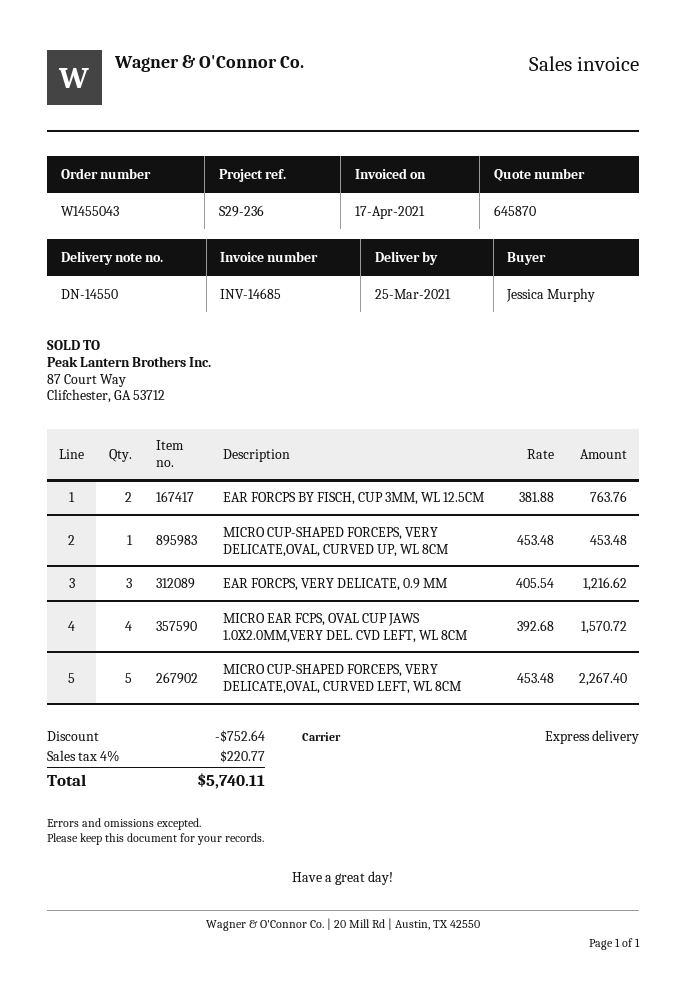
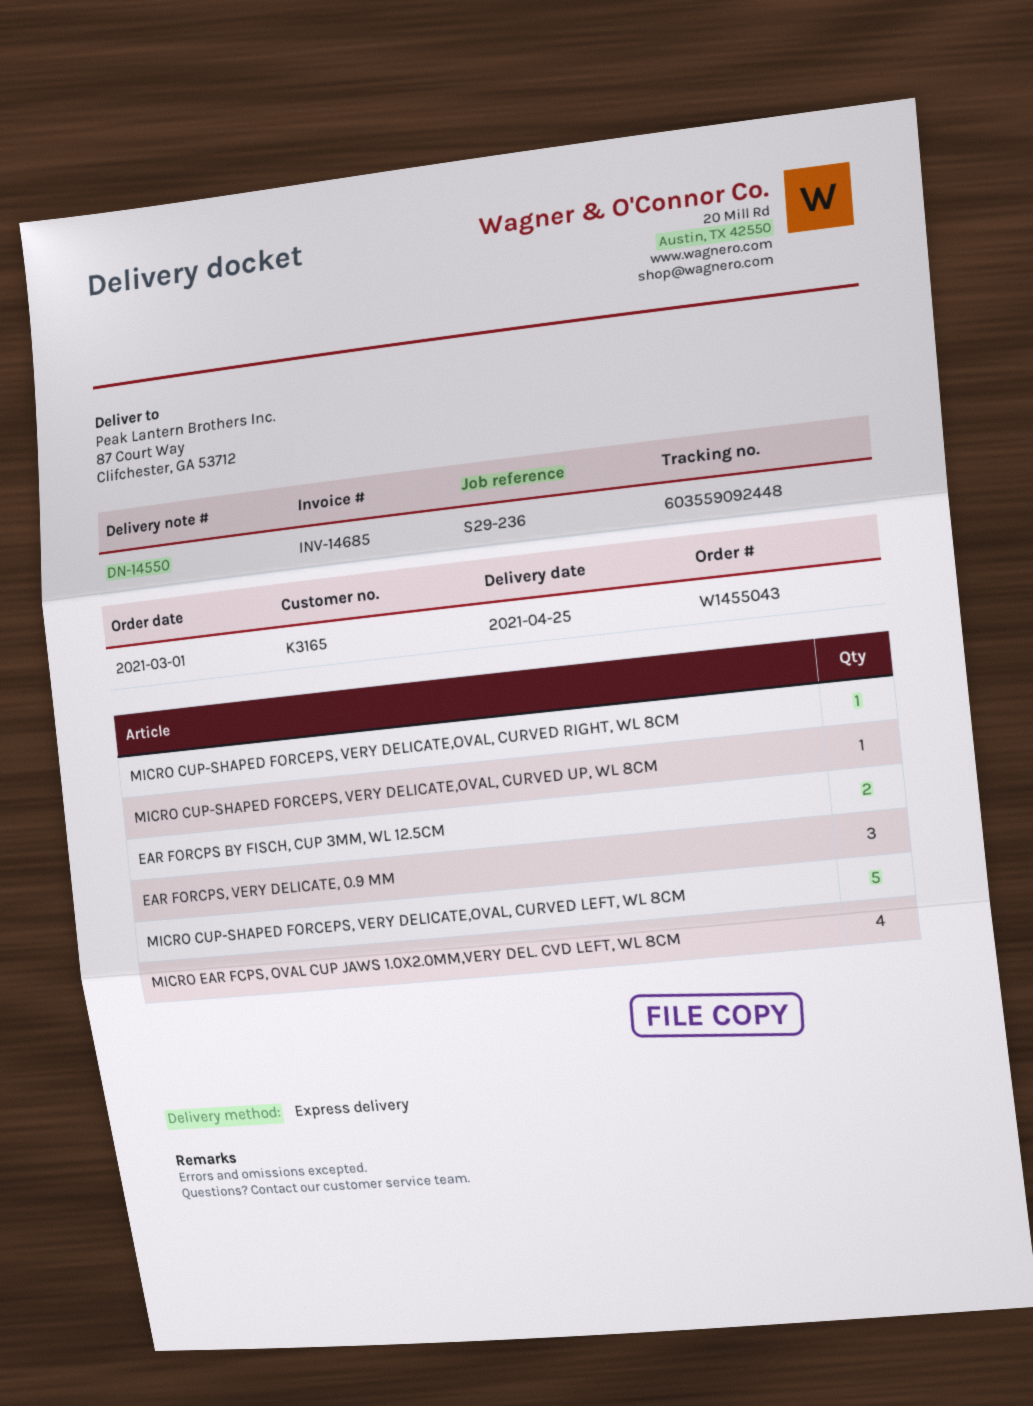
delivery date: 2021-03-25 -> 2021-04-25
MICRO CUP-SHAPED FORCEPS, VERY DELICATE,OVAL, CURVED RIGHT, WL 8CM: none -> 1

